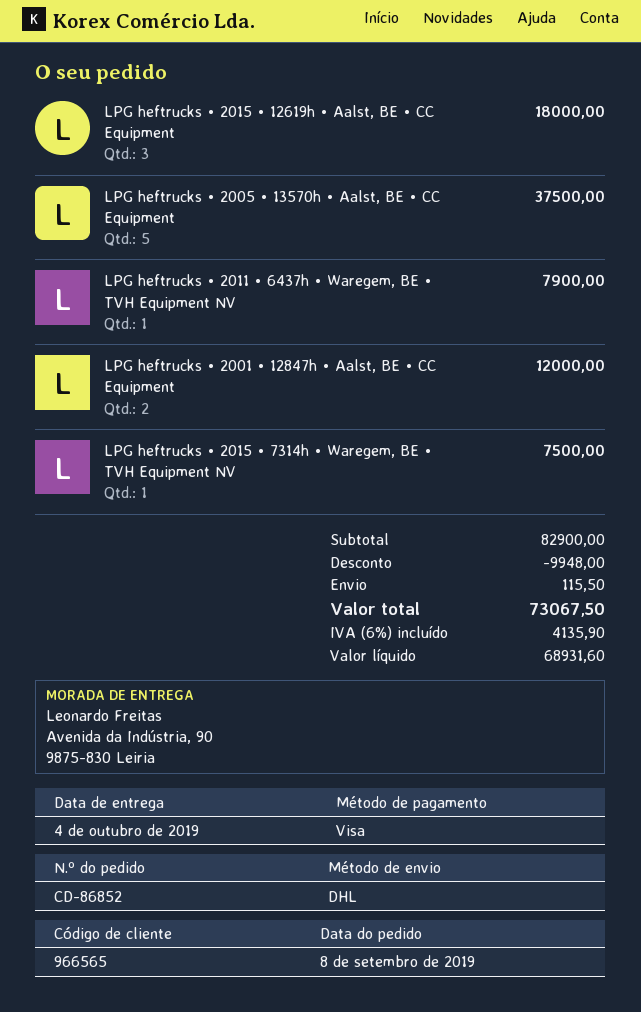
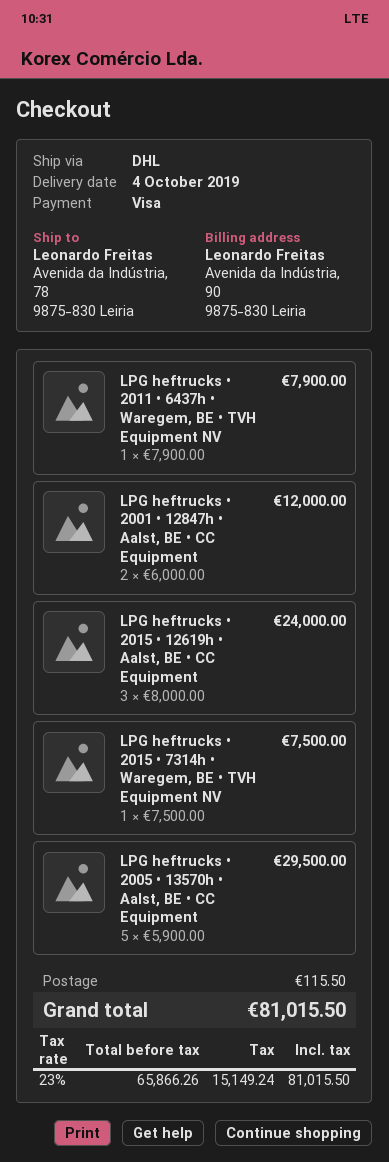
ship to: Avenida da Indústria, 90, 9875-830 Leiria -> Avenida da Indústria, 78, 9875-830 Leiria
LPG heftrucks • 2015 • 12619h • Aalst, BE • CC Equipment: 3 for 18000.00 -> 3 for 24000.00
LPG heftrucks • 2005 • 13570h • Aalst, BE • CC Equipment: 5 for 37500.00 -> 5 for 29500.00
discount: 9948.00 -> none
net: 68931.60 -> 65866.26
tax: 6% = 4135.90 -> 23% = 15149.24
total: 73067.50 -> 81015.50

